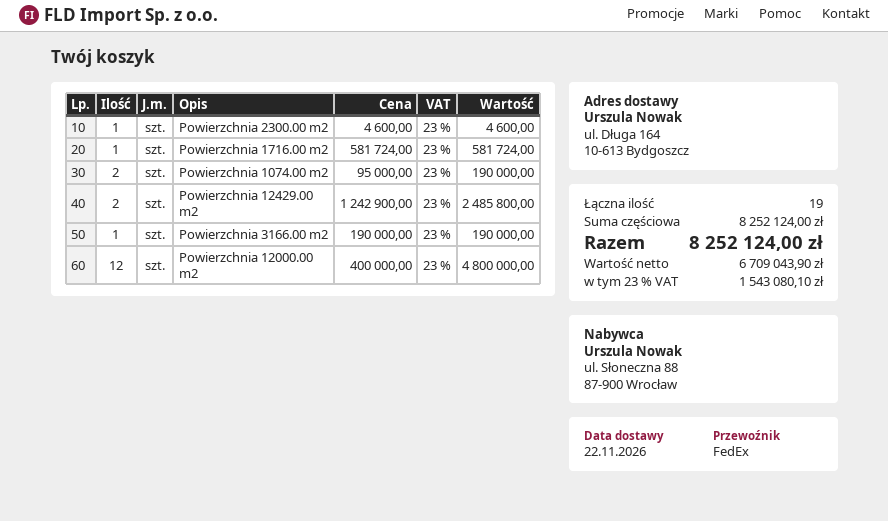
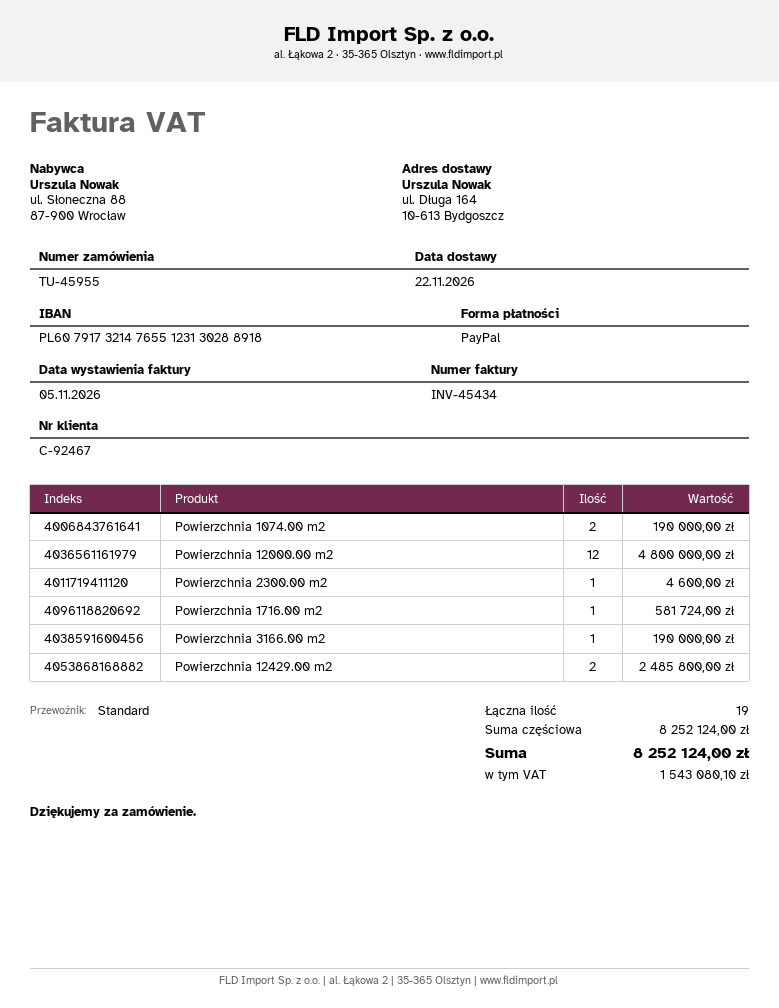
shipping method: FedEx -> standard

